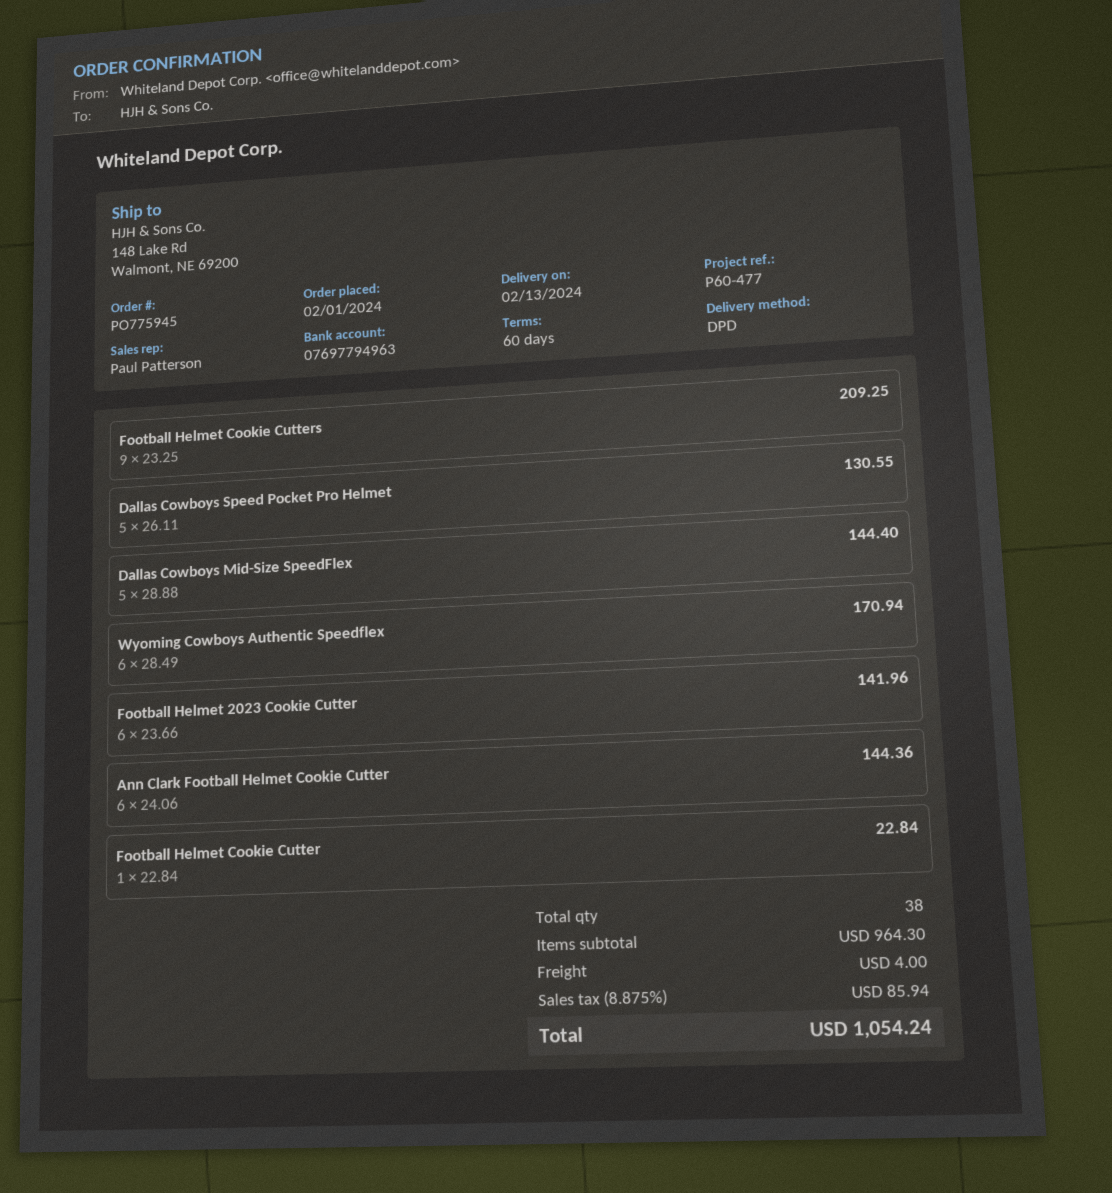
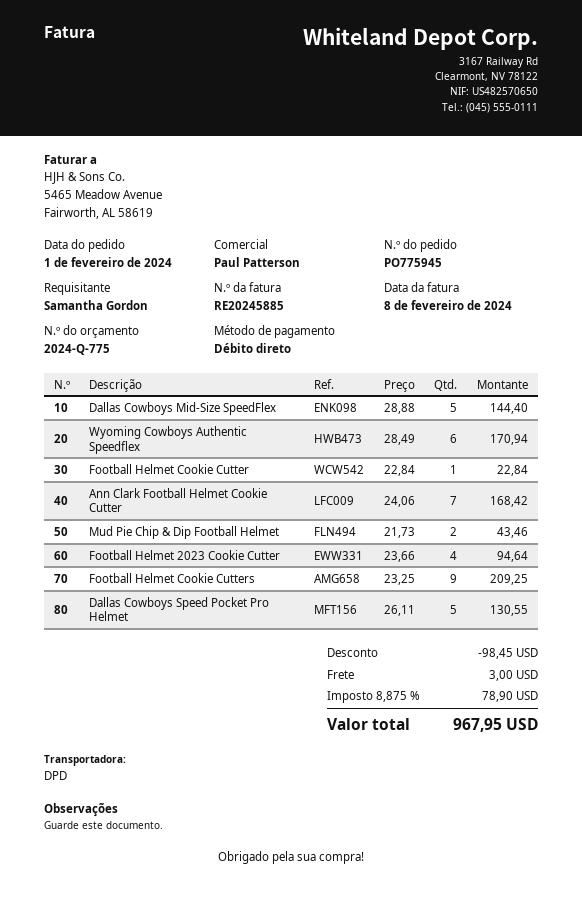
Football Helmet 2023 Cookie Cutter: 6 x 23.66 = 141.96 -> 4 x 23.66 = 94.64
Ann Clark Football Helmet Cookie Cutter: 6 x 24.06 = 144.36 -> 7 x 24.06 = 168.42
Mud Pie Chip & Dip Football Helmet: none -> 2 x 21.73 = 43.46
discount: none -> 98.45
shipping: 4.00 -> 3.00
tax: 8.875% = 85.94 -> 8.875% = 78.90
total: 1054.24 -> 967.95

